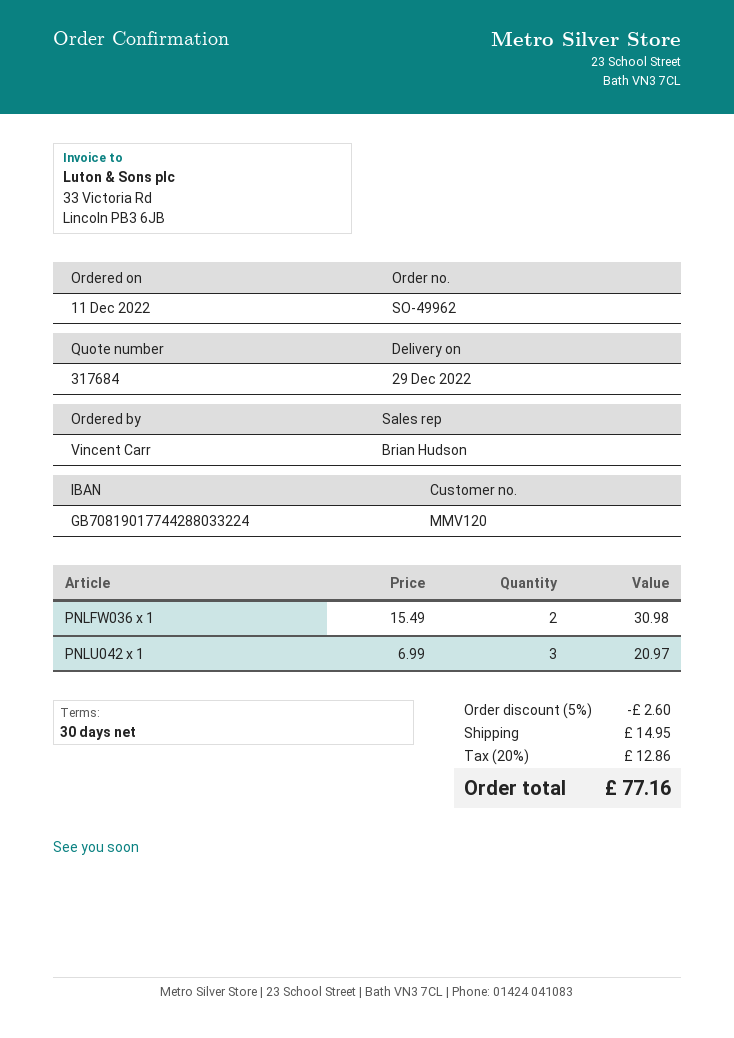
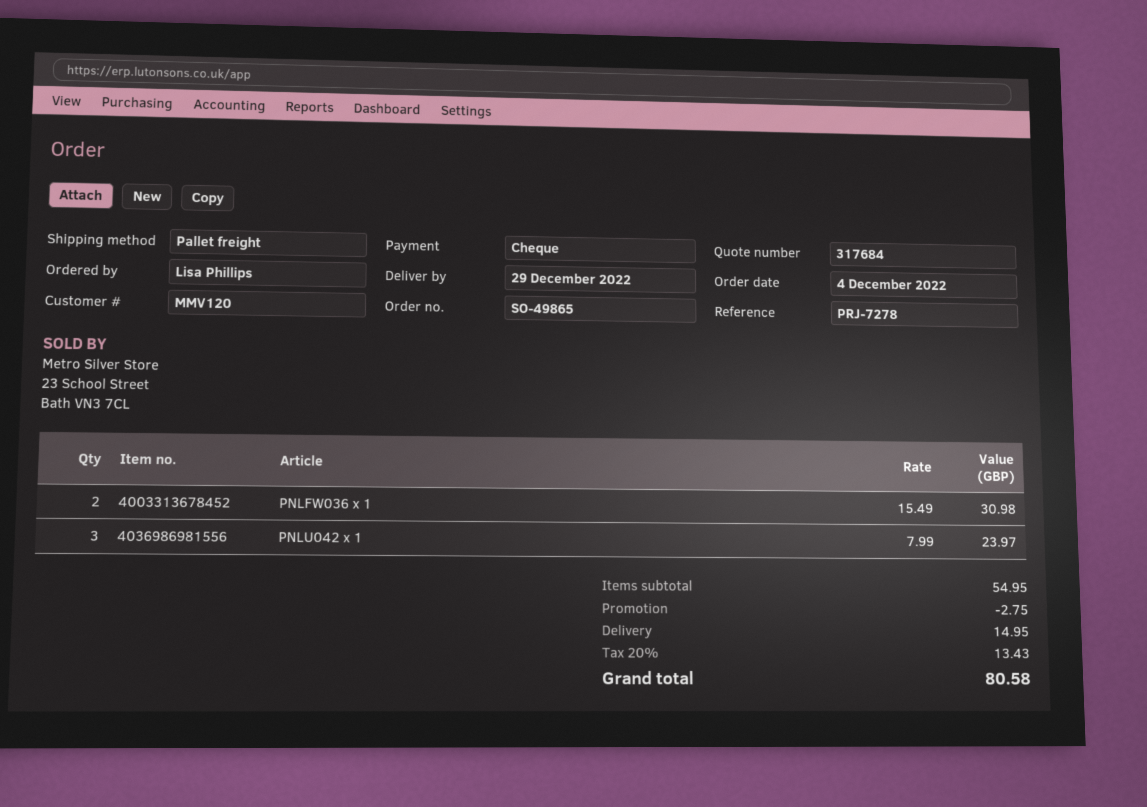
order number: SO-49962 -> SO-49865
order date: 2022-12-11 -> 2022-12-04
ordered by: Vincent Carr -> Lisa Phillips
PNLU042 x 1: 3 x 6.99 = 20.97 -> 3 x 7.99 = 23.97
discount: 2.60 -> 2.75
tax: 20% = 12.86 -> 20% = 13.43
total: 77.16 -> 80.58

